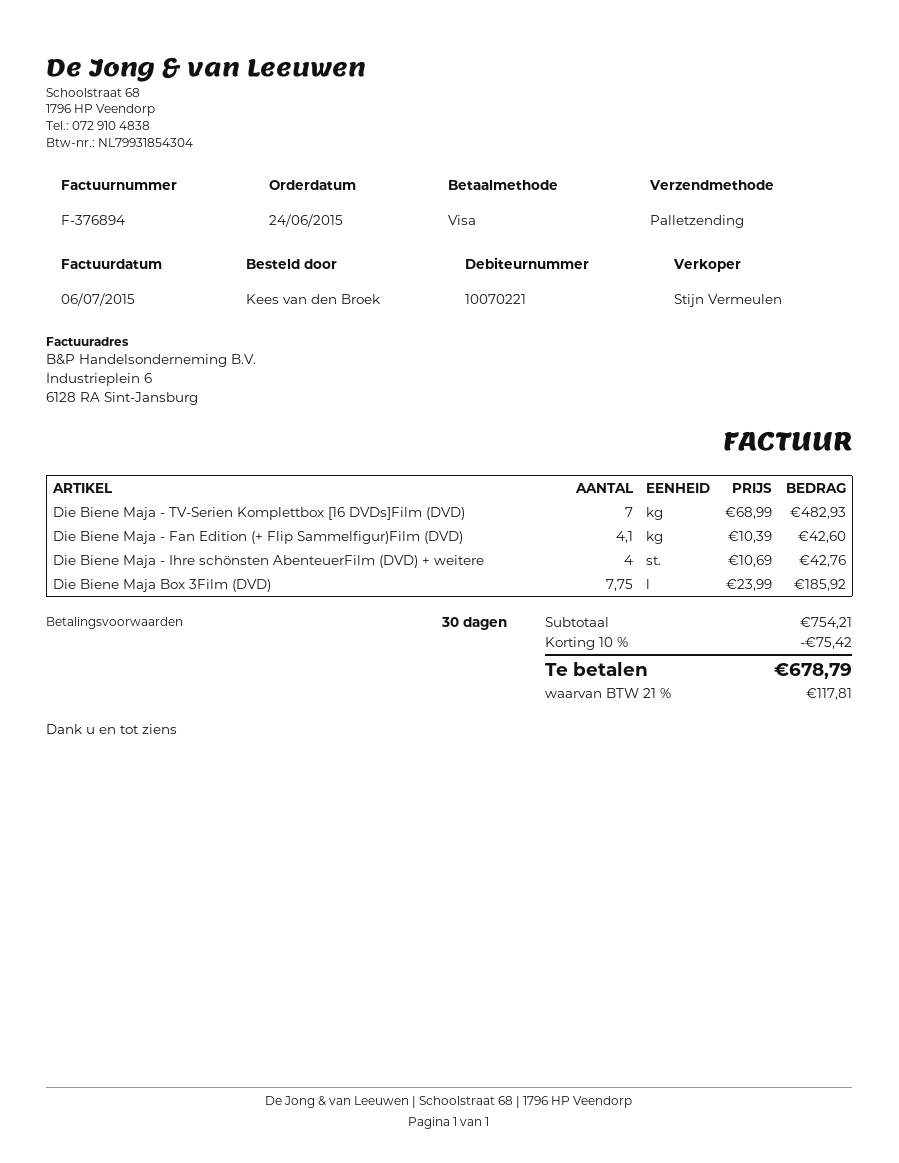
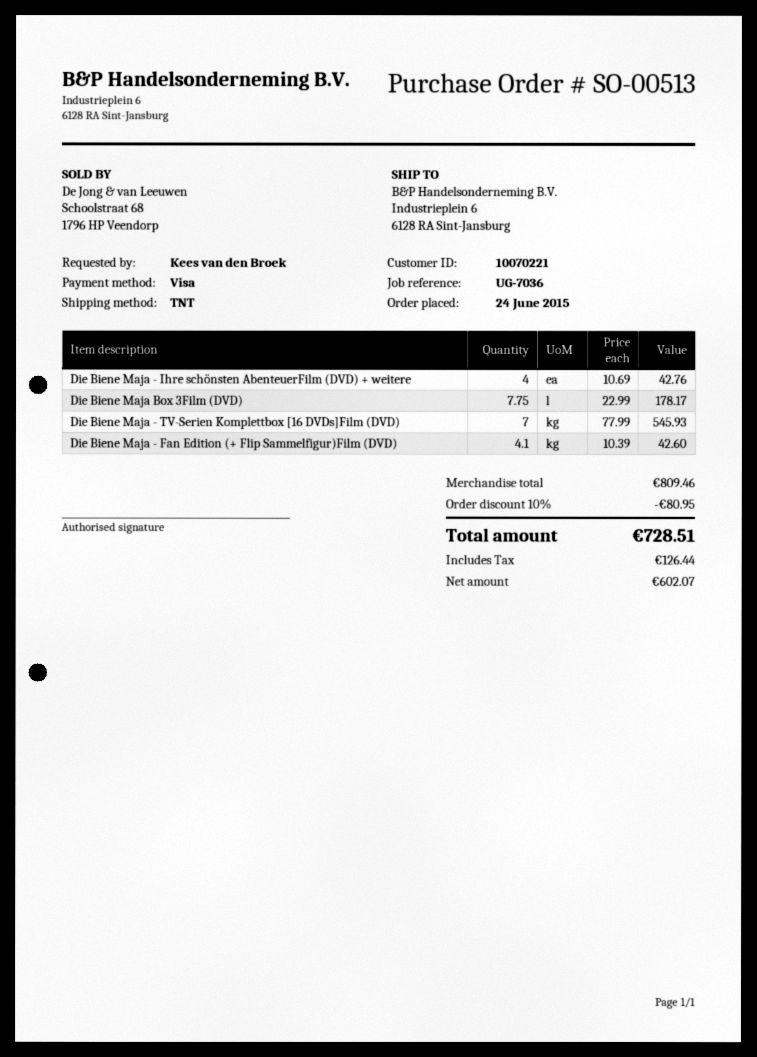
shipping method: pallet freight -> TNT
Die Biene Maja - TV-Serien Komplettbox [16 DVDs]Film (DVD): 7 x 68.99 = 482.93 -> 7 x 77.99 = 545.93
Die Biene Maja Box 3Film (DVD): 7.75 x 23.99 = 185.92 -> 7.75 x 22.99 = 178.17
subtotal: 754.21 -> 809.46
discount: 10% = 75.42 -> 10% = 80.95
tax: 117.81 -> 126.44
total: 678.79 -> 728.51

